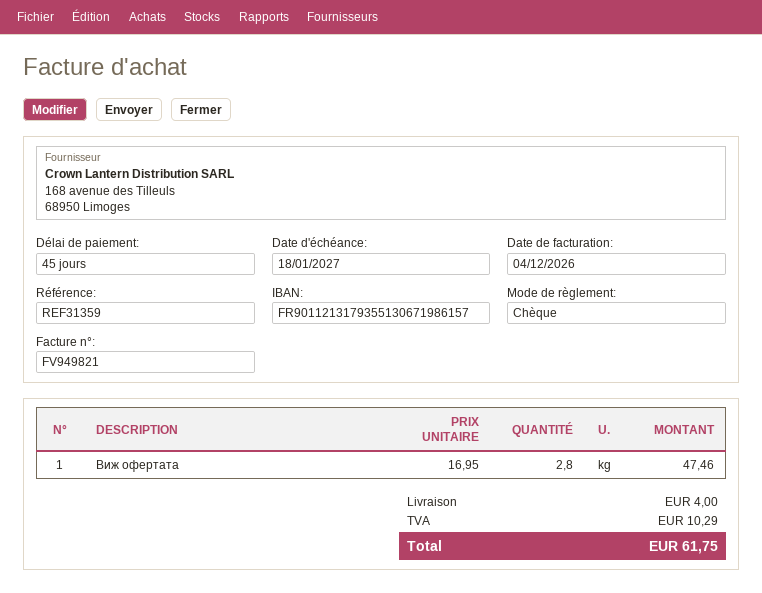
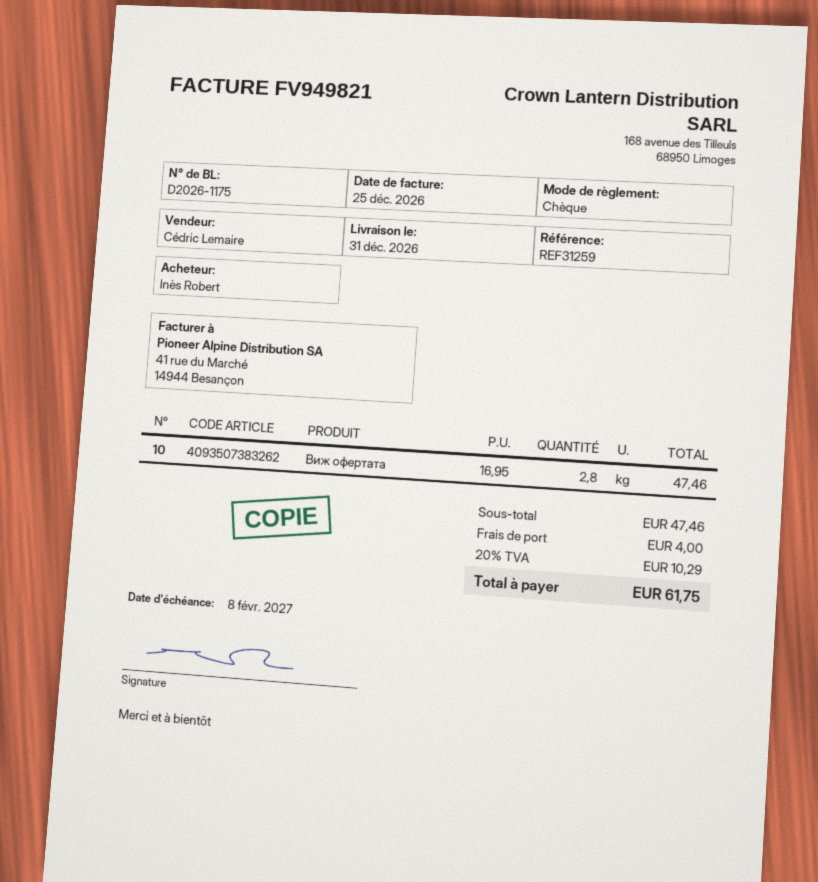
invoice date: 2026-12-04 -> 2026-12-25
due date: 2027-01-18 -> 2027-02-08
reference: REF31359 -> REF31259

